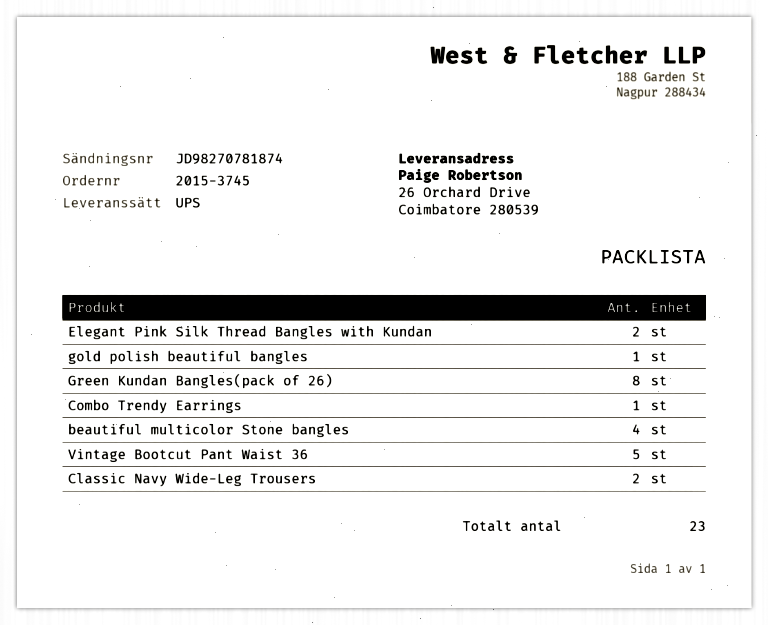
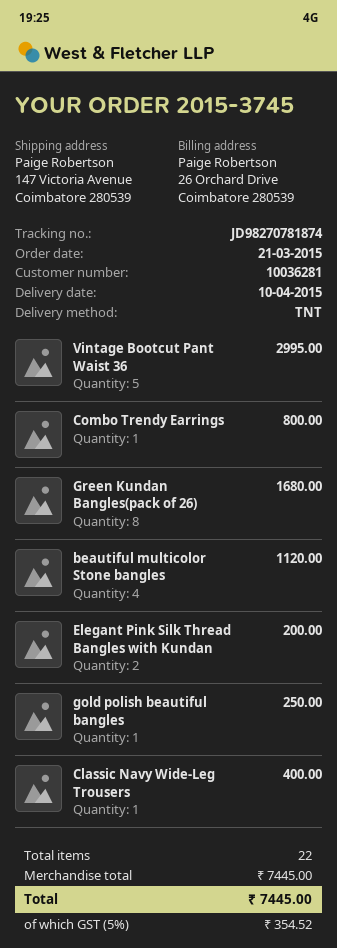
shipping method: UPS -> TNT
ship to: 26 Orchard Drive, Coimbatore 280539 -> 147 Victoria Avenue, Coimbatore 280539
Classic Navy Wide-Leg Trousers: 2 -> 1
total quantity: 23 -> 22

